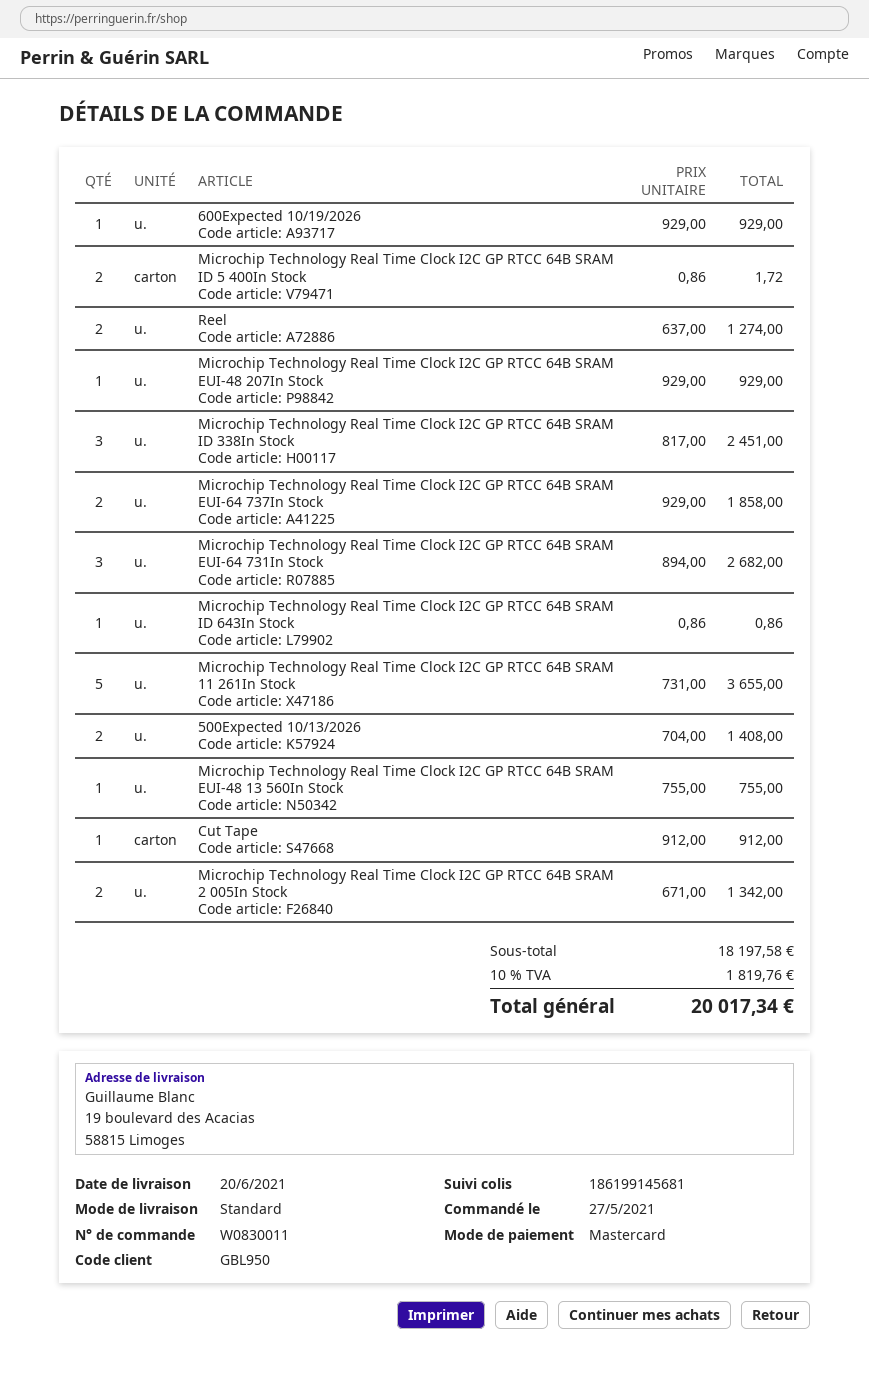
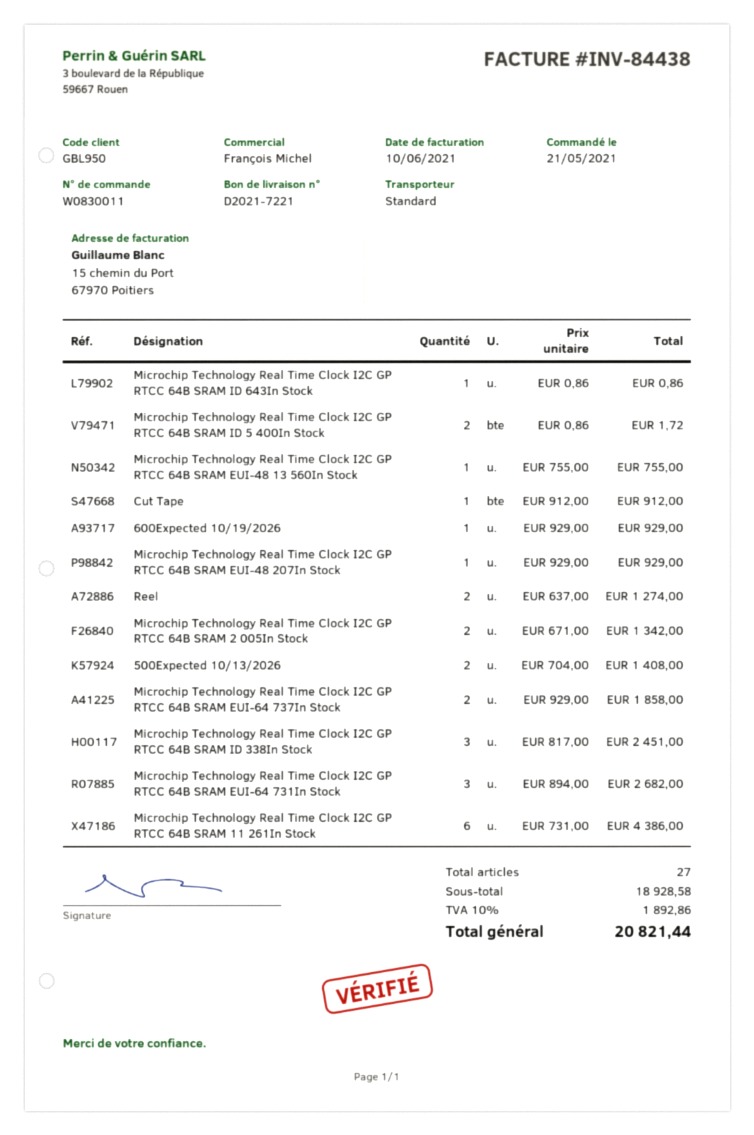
order date: 2021-05-27 -> 2021-05-21
Microchip Technology Real Time Clock I2C GP RTCC 64B SRAM 11 261In Stock: 5 x 731.00 = 3655.00 -> 6 x 731.00 = 4386.00
subtotal: 18197.58 -> 18928.58
tax: 10% = 1819.76 -> 10% = 1892.86
total: 20017.34 -> 20821.44

